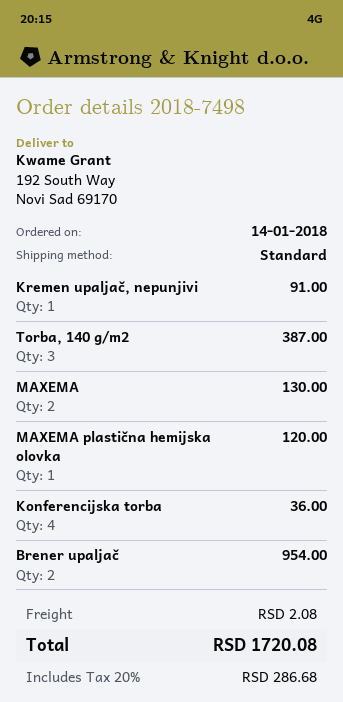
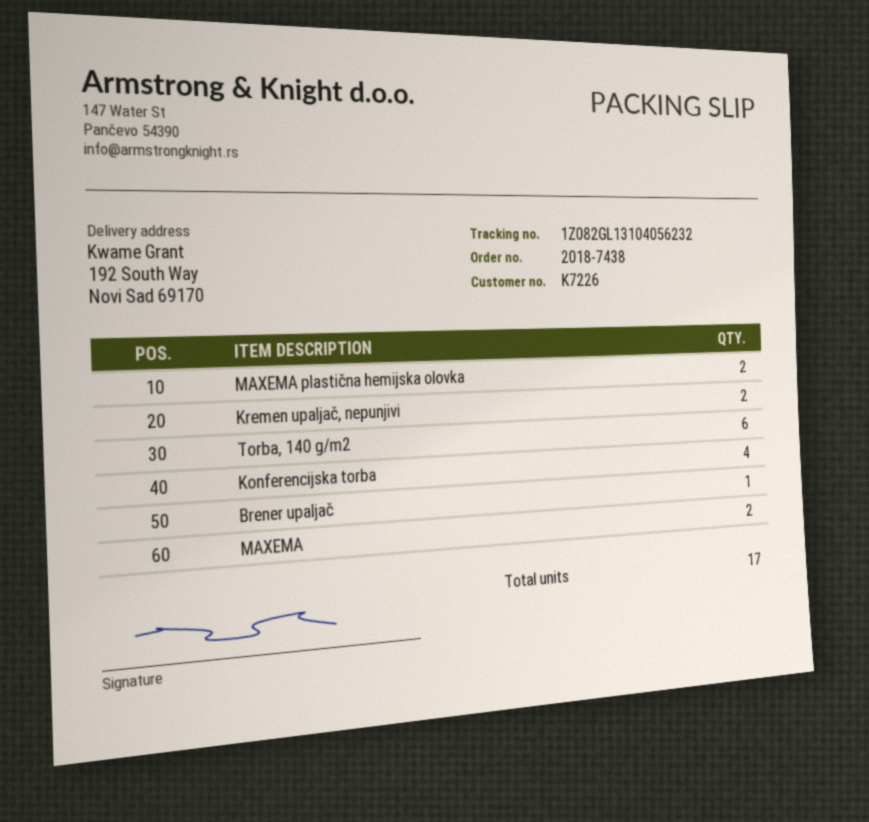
order number: 2018-7498 -> 2018-7438
Kremen upaljač, nepunjivi: 1 -> 2
Torba, 140 g/m2: 3 -> 6
MAXEMA plastična hemijska olovka: 1 -> 2
Brener upaljač: 2 -> 1

